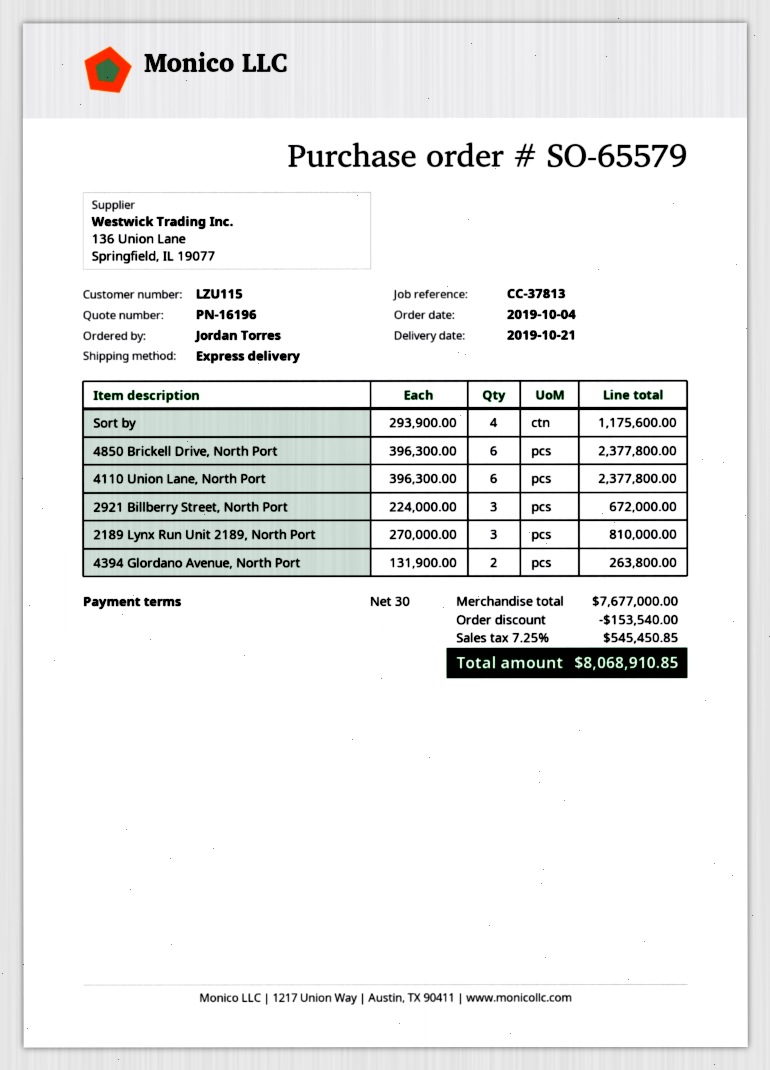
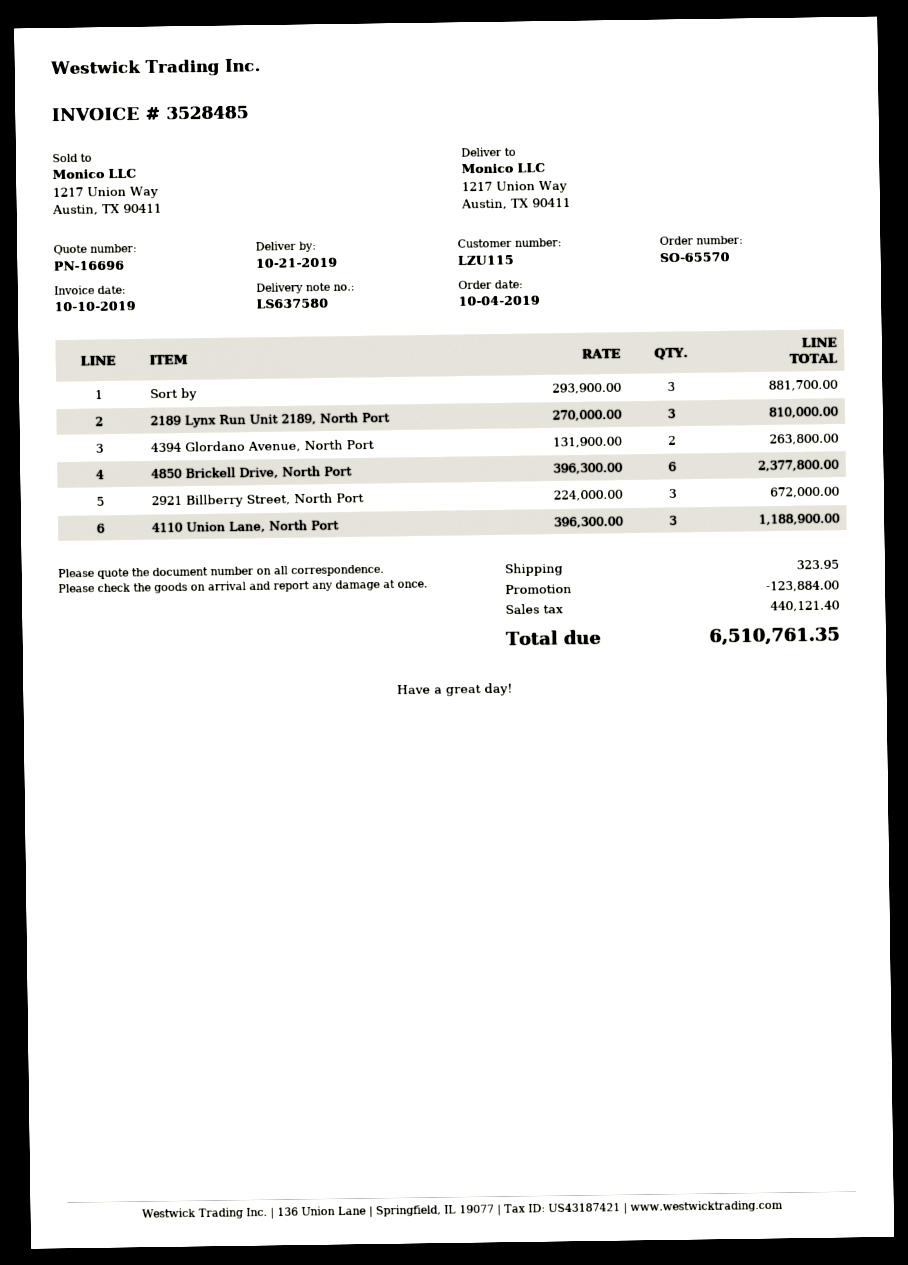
quote number: PN-16196 -> PN-16696
order number: SO-65579 -> SO-65570
Sort by: 4 x 293900.00 = 1175600.00 -> 3 x 293900.00 = 881700.00
4110 Union Lane, North Port: 6 x 396300.00 = 2377800.00 -> 3 x 396300.00 = 1188900.00
discount: 153540.00 -> 123884.00
shipping: none -> 323.95
tax: 545450.85 -> 440121.40
total: 8068910.85 -> 6510761.35

